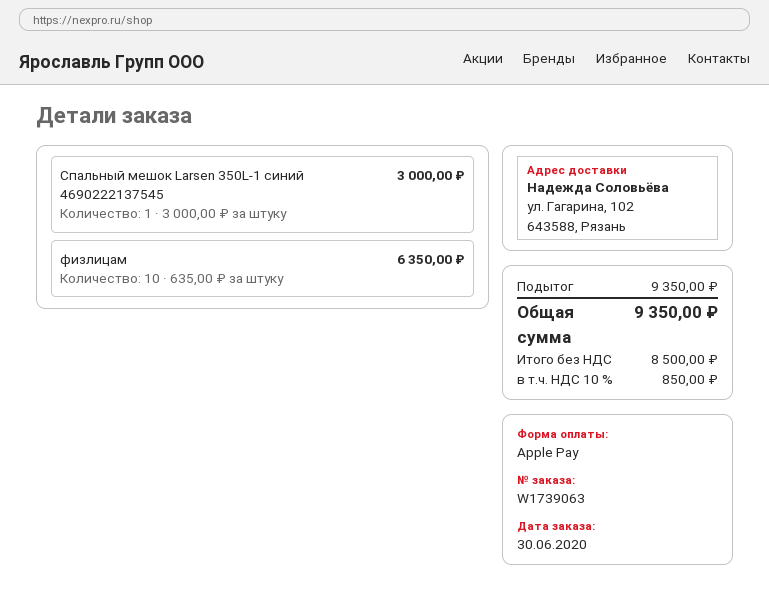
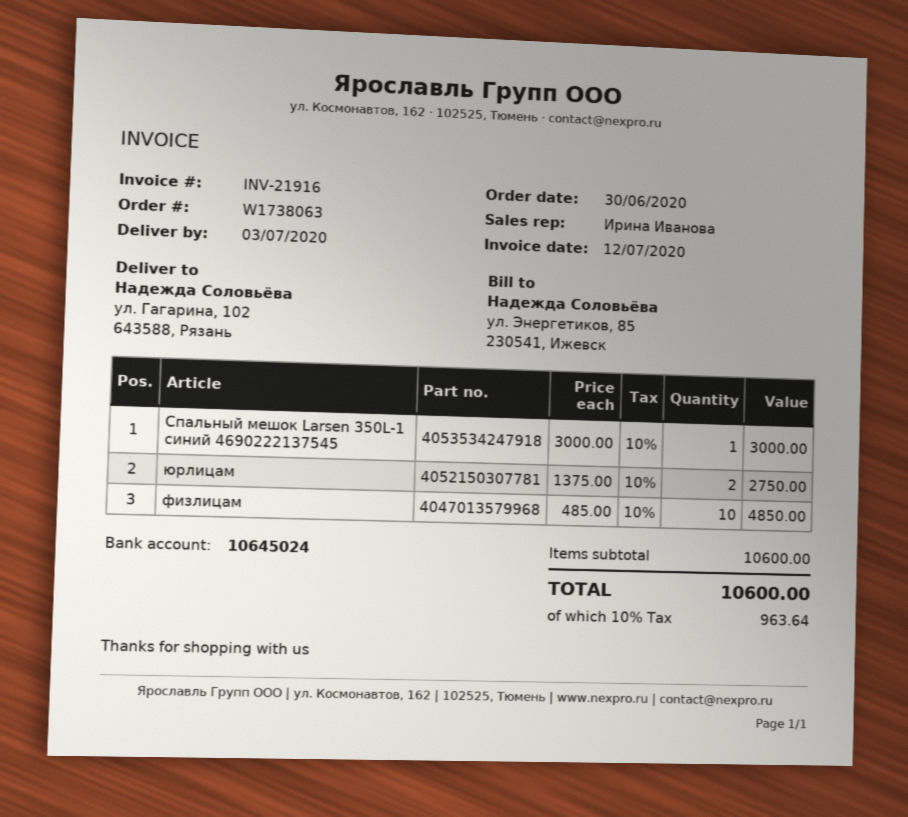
order number: W1739063 -> W1738063
физлицам: 10 x 635.00 = 6350.00 -> 10 x 485.00 = 4850.00
юрлицам: none -> 2 x 1375.00 = 2750.00
subtotal: 9350.00 -> 10600.00
tax: 10% = 850.00 -> 10% = 963.64
total: 9350.00 -> 10600.00

